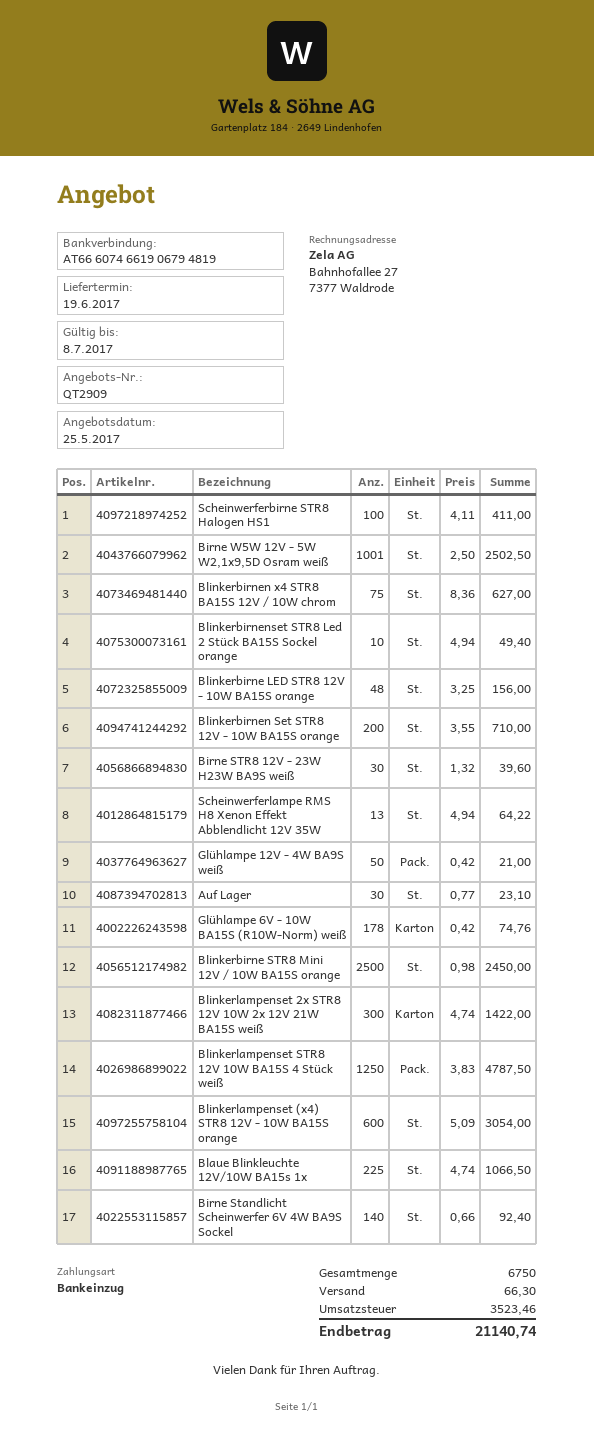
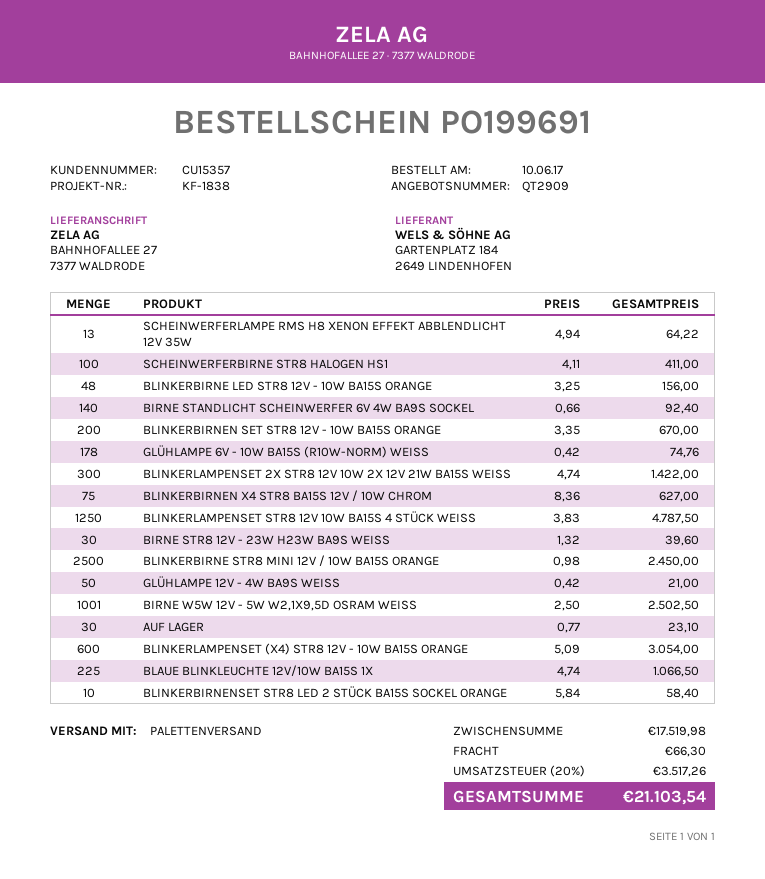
Blinkerbirnenset STR8 Led 2 Stück BA15S Sockel orange: 10 x 4.94 = 49.40 -> 10 x 5.84 = 58.40
Blinkerbirnen Set STR8 12V - 10W BA15S orange: 200 x 3.55 = 710.00 -> 200 x 3.35 = 670.00
tax: 3523.46 -> 3517.26
total: 21140.74 -> 21103.54

